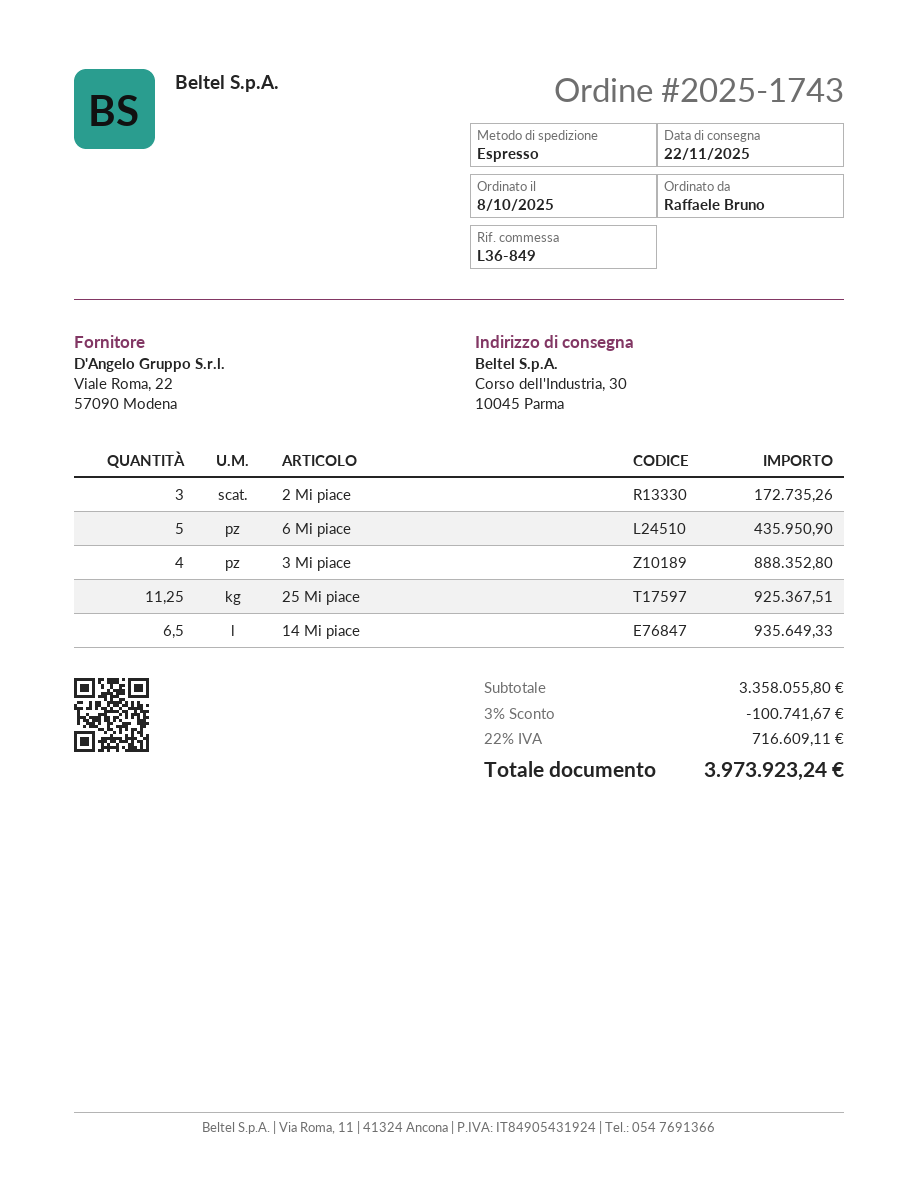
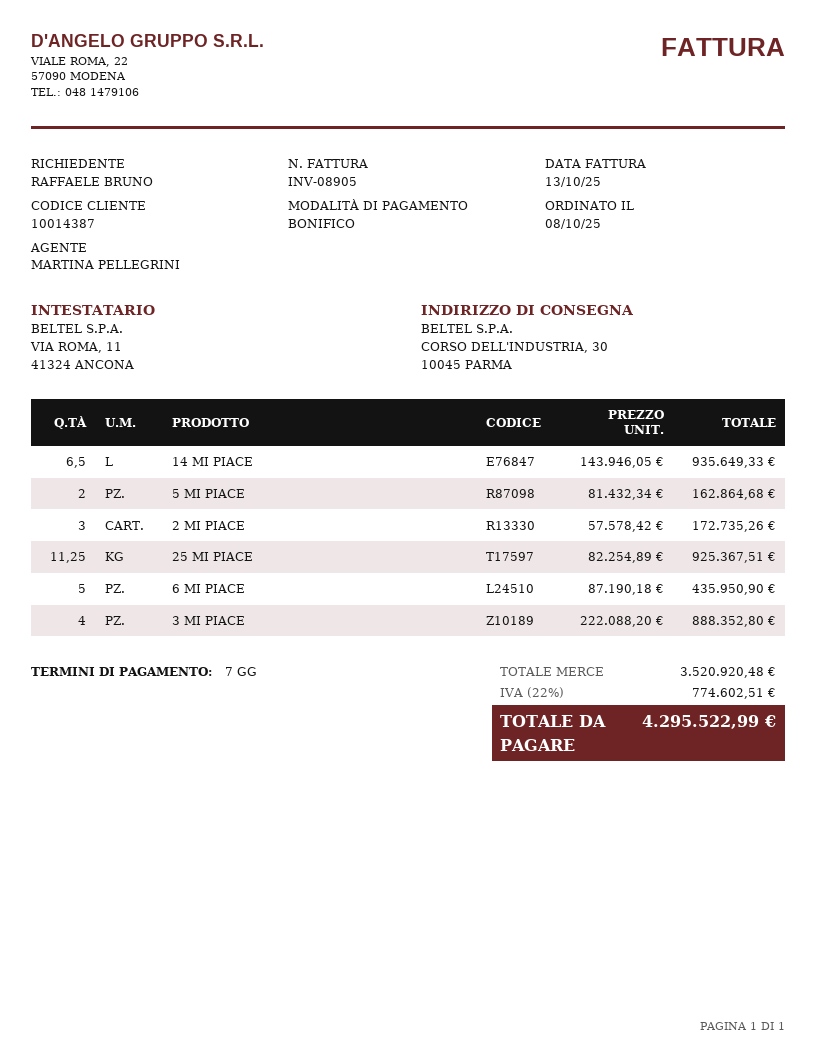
5 MI PIACE: none -> 2 for 162864.68
subtotal: 3358055.80 -> 3520920.48
discount: 3% = 100741.67 -> none
tax: 22% = 716609.11 -> 22% = 774602.51
total: 3973923.24 -> 4295522.99

